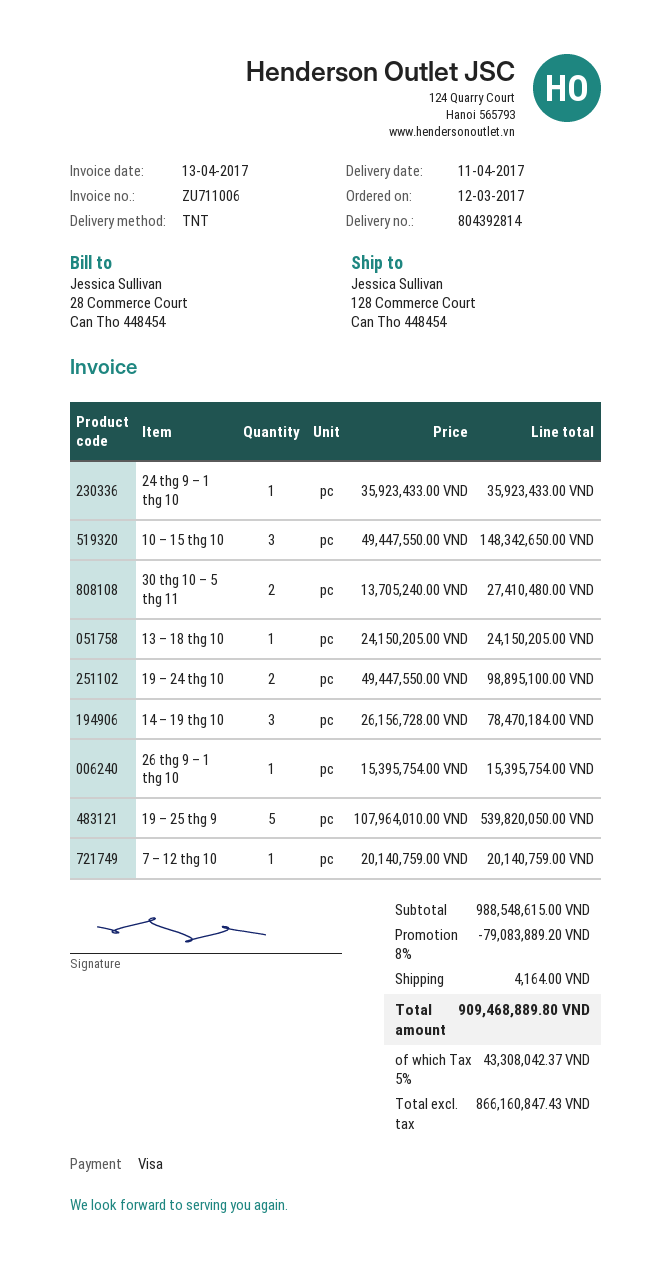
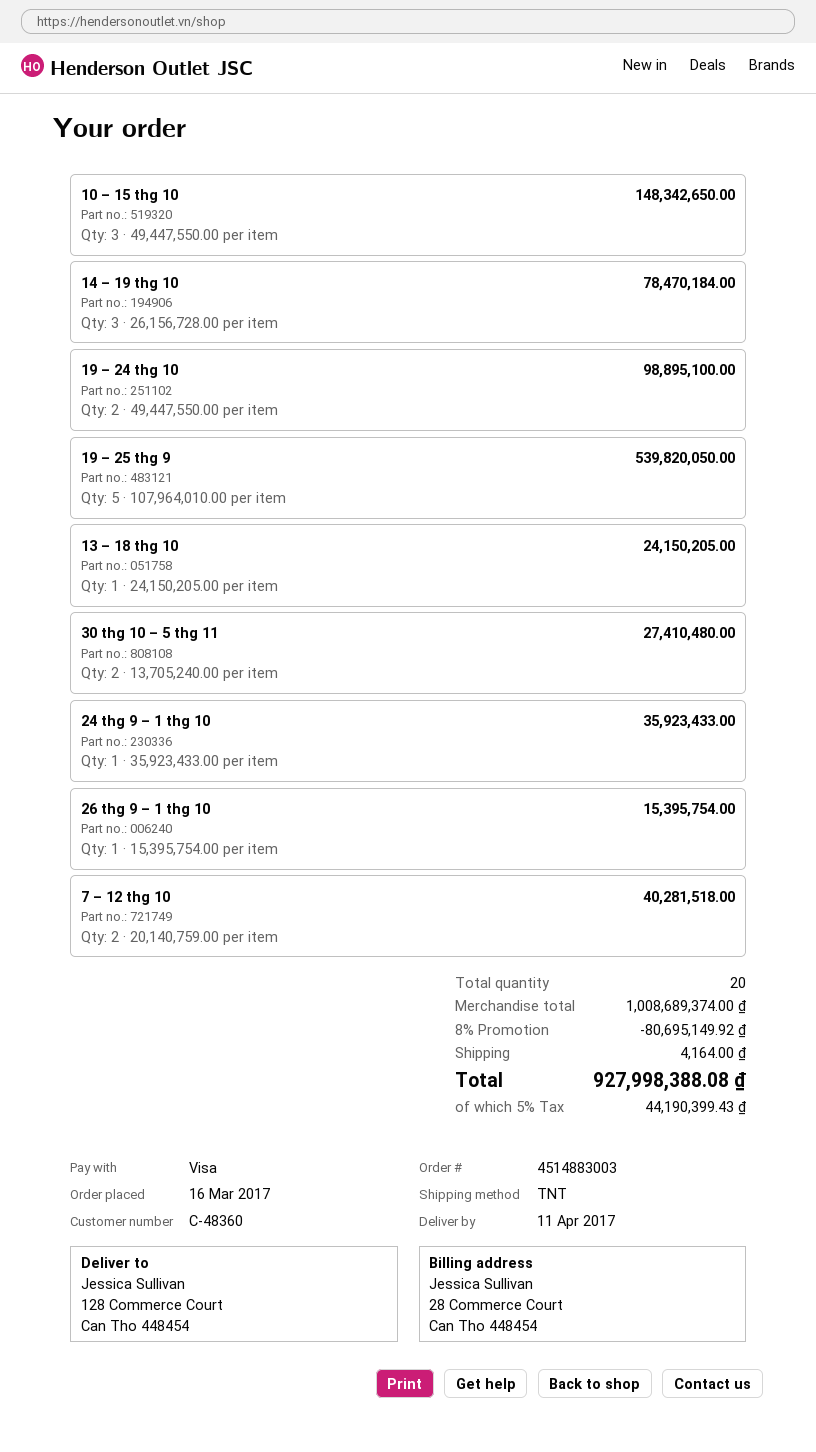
order date: 2017-03-12 -> 2017-03-16
7 – 12 thg 10: 1 x 20140759.00 = 20140759.00 -> 2 x 20140759.00 = 40281518.00
subtotal: 988548615.00 -> 1008689374.00
discount: 8% = 79083889.20 -> 8% = 80695149.92
tax: 5% = 43308042.37 -> 5% = 44190399.43
total: 909468889.80 -> 927998388.08

